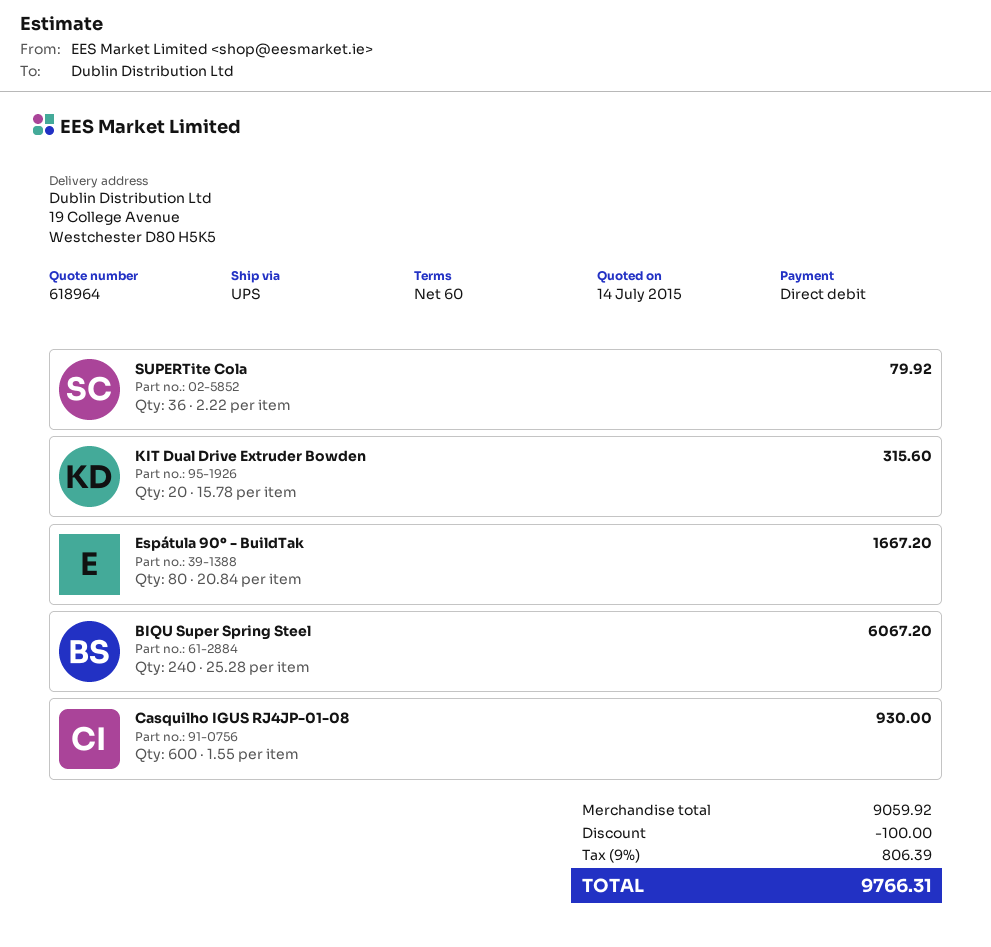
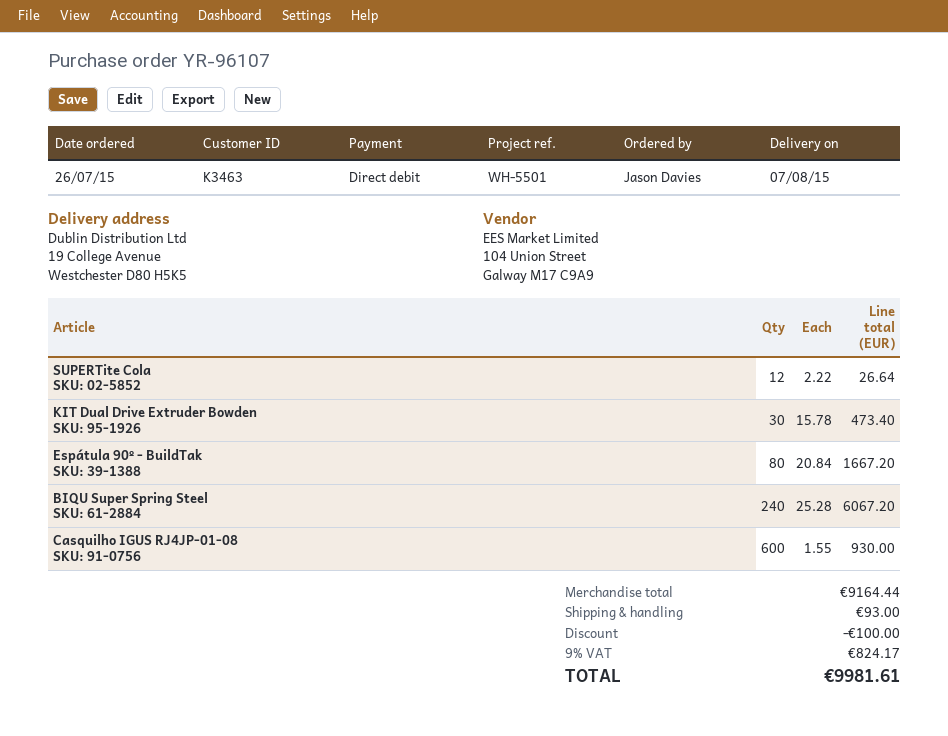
SUPERTite Cola: 36 x 2.22 = 79.92 -> 12 x 2.22 = 26.64
KIT Dual Drive Extruder Bowden: 20 x 15.78 = 315.60 -> 30 x 15.78 = 473.40
subtotal: 9059.92 -> 9164.44
shipping: none -> 93.00
tax: 9% = 806.39 -> 9% = 824.17
total: 9766.31 -> 9981.61

